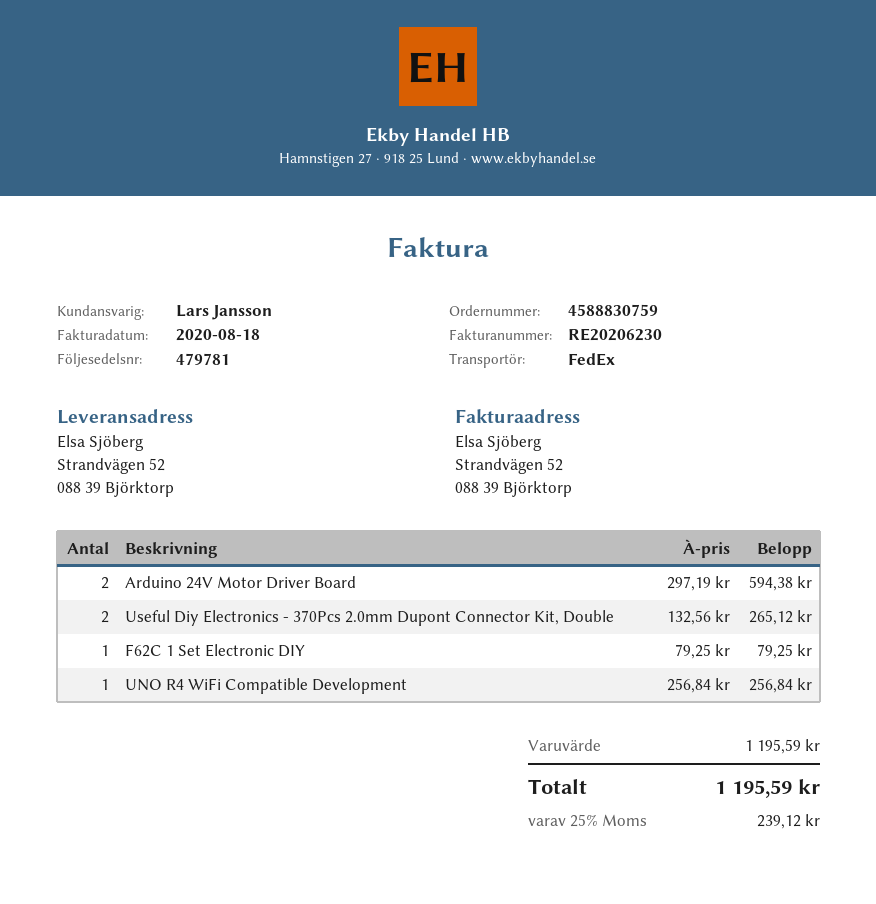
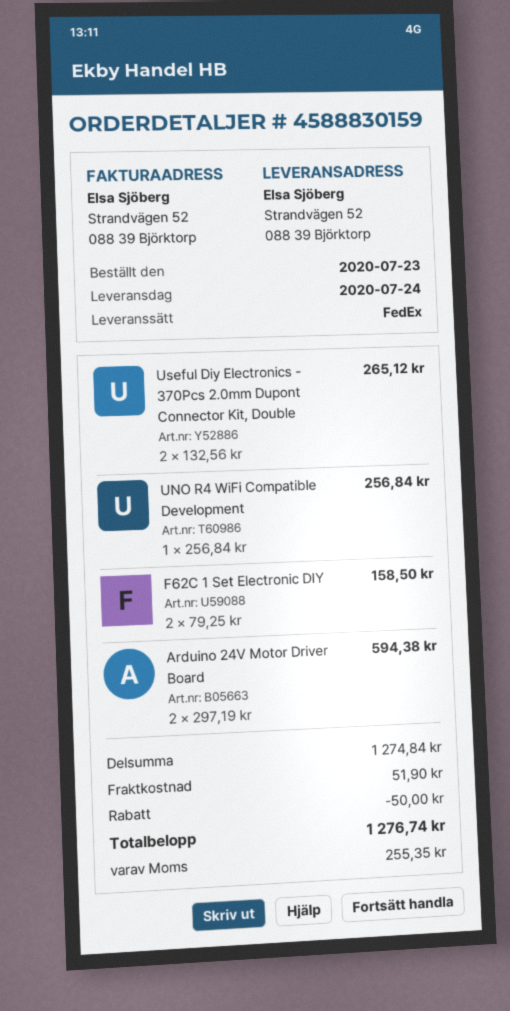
order number: 4588830759 -> 4588830159
F62C 1 Set Electronic DIY: 1 x 79.25 = 79.25 -> 2 x 79.25 = 158.50
subtotal: 1195.59 -> 1274.84
discount: none -> 50.00
shipping: none -> 51.90
tax: 239.12 -> 255.35
total: 1195.59 -> 1276.74

